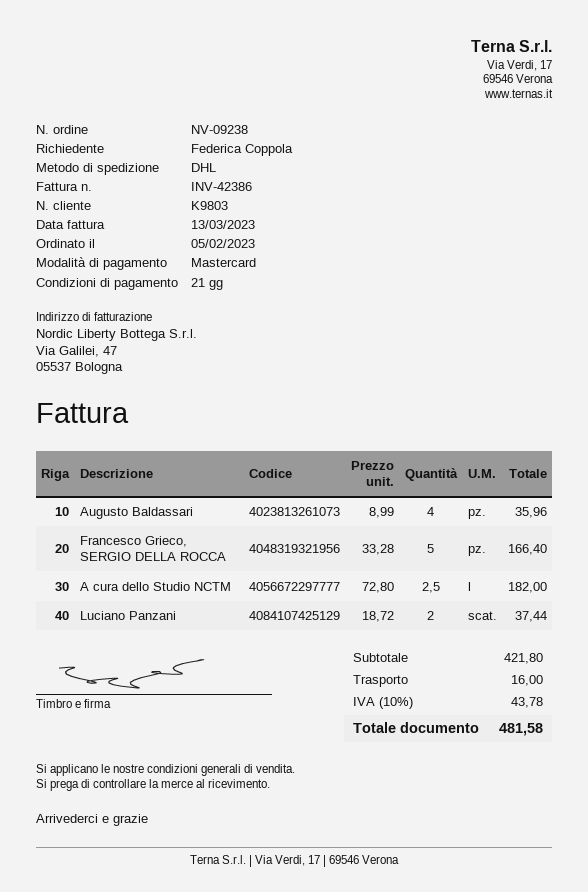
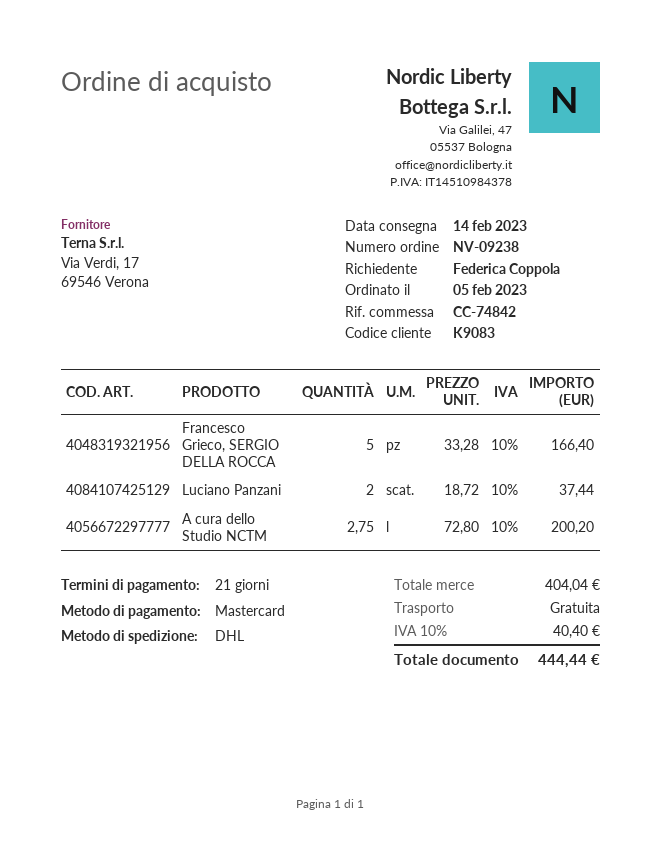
customer number: K9803 -> K9083
Augusto Baldassari: 4 x 8.99 = 35.96 -> none
A cura dello Studio NCTM: 2.5 x 72.80 = 182.00 -> 2.75 x 72.80 = 200.20
subtotal: 421.80 -> 404.04
shipping: 16.00 -> 0.00
tax: 10% = 43.78 -> 10% = 40.40
total: 481.58 -> 444.44

